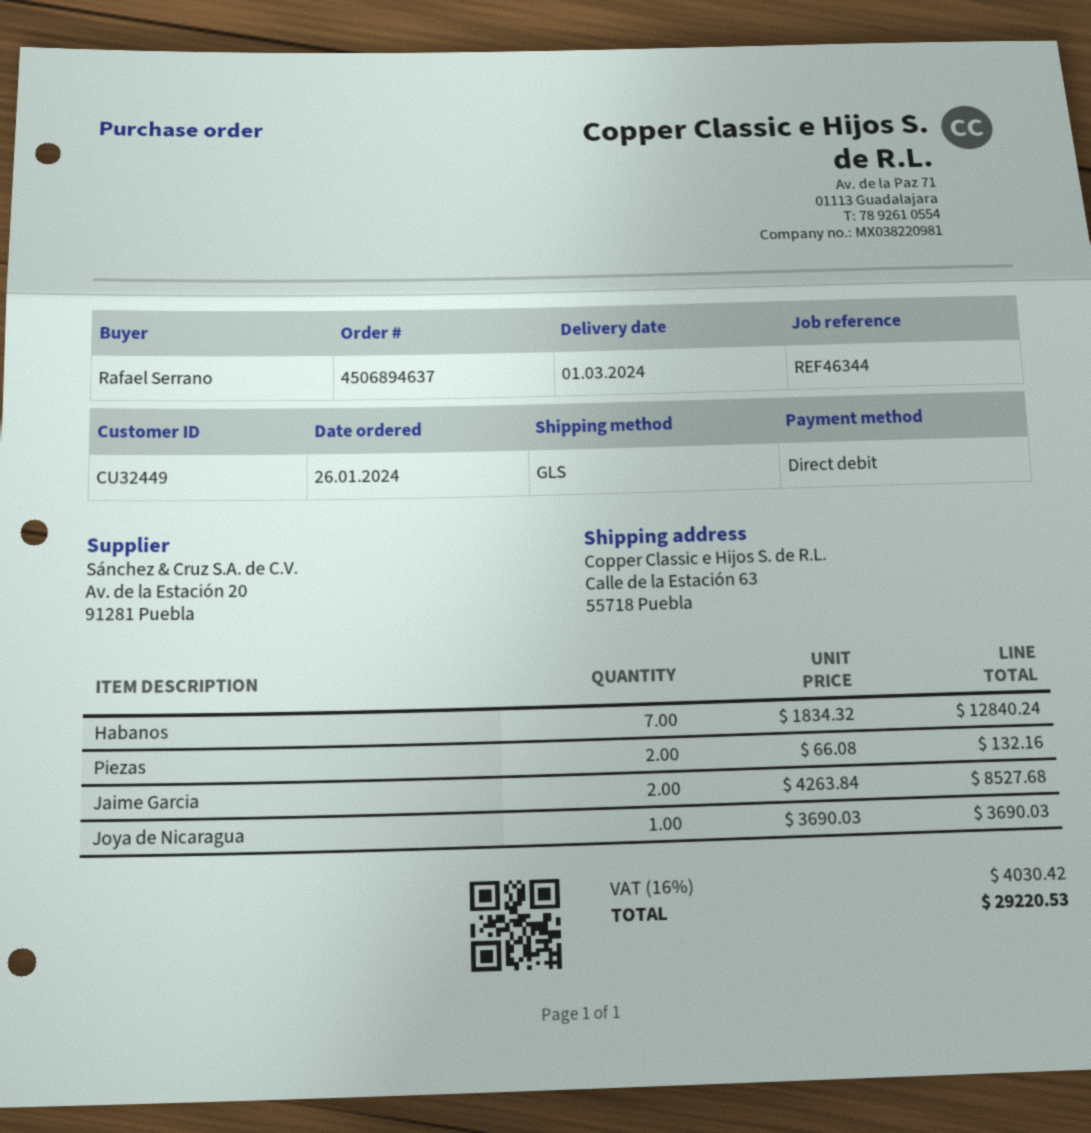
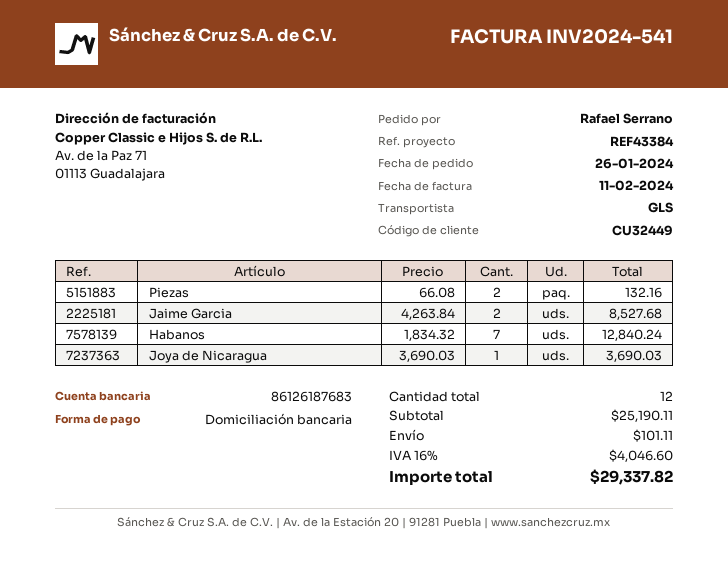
reference: REF46344 -> REF43384
shipping: none -> 101.11
tax: 16% = 4030.42 -> 16% = 4046.60
total: 29220.53 -> 29337.82

